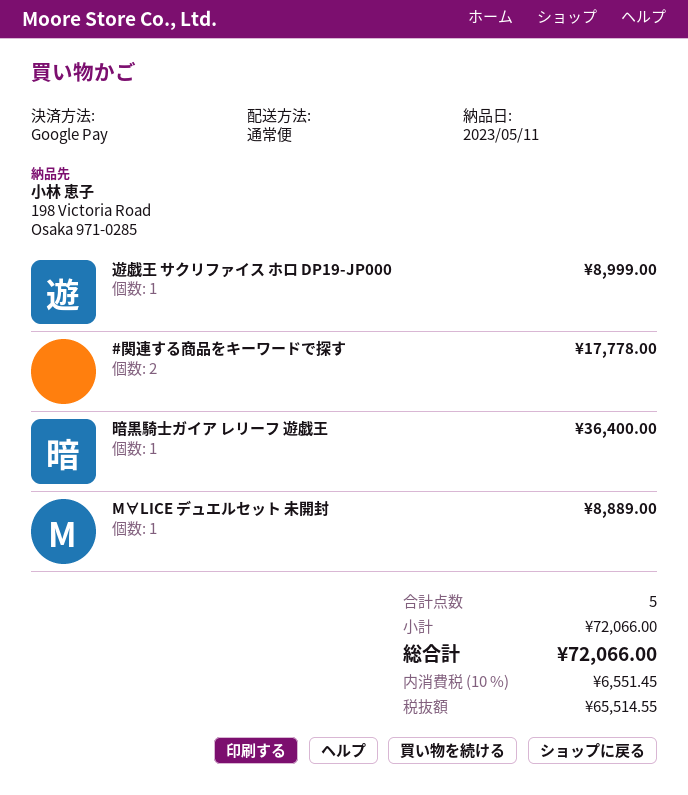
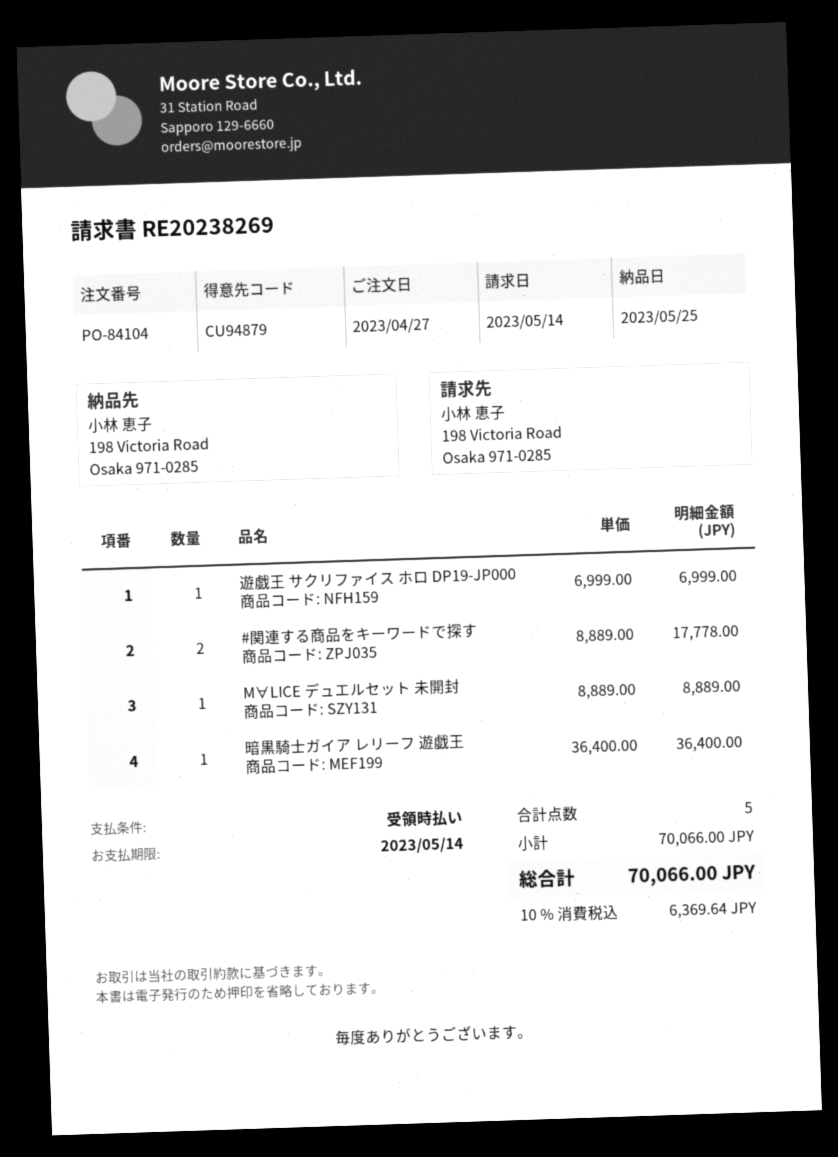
delivery date: 2023-05-11 -> 2023-05-25
遊戯王 サクリファイス ホロ DP19-JP000: 1 for 8999.00 -> 1 for 6999.00
subtotal: 72066.00 -> 70066.00
tax: 10% = 6551.45 -> 10% = 6369.64
total: 72066.00 -> 70066.00

